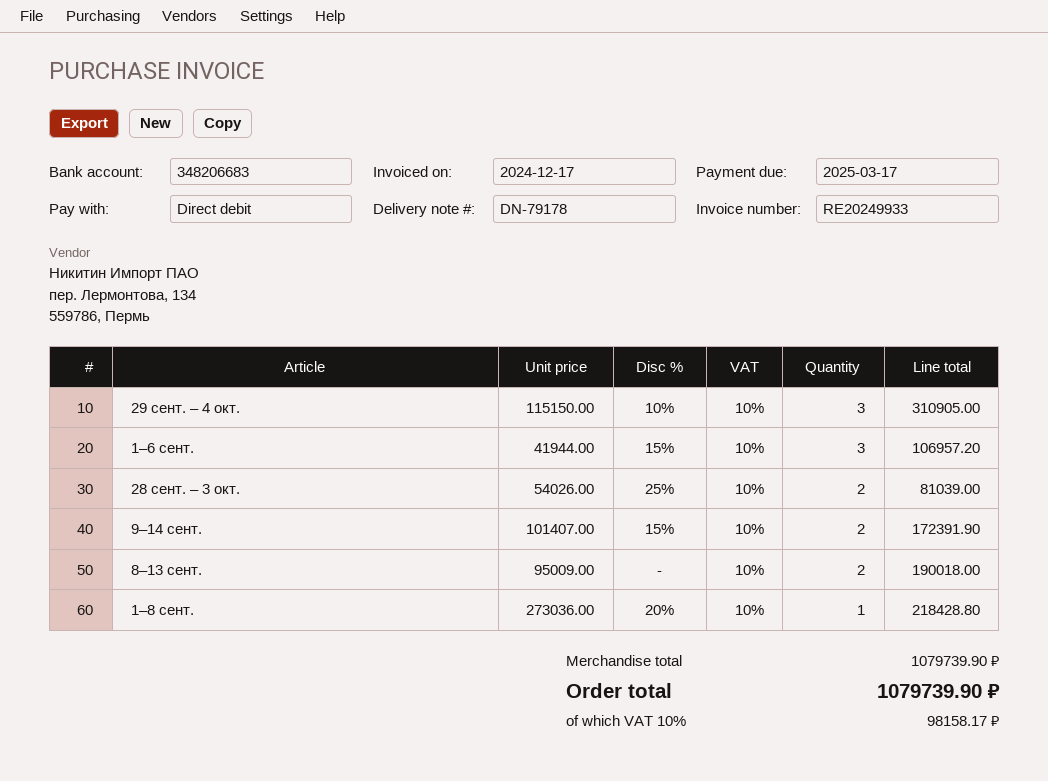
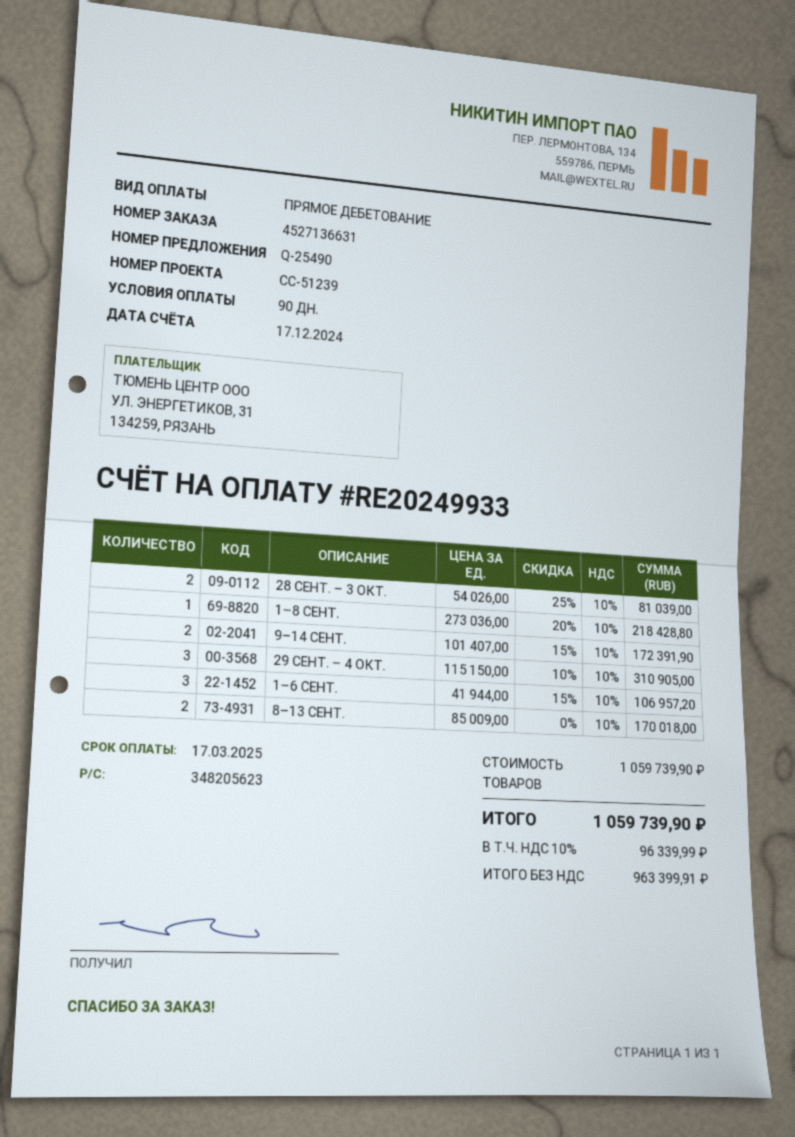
bank account: 348206683 -> 348205623
8–13 сент.: 2 x 95009.00 = 190018.00 -> 2 x 85009.00 = 170018.00
subtotal: 1079739.90 -> 1059739.90
tax: 10% = 98158.17 -> 10% = 96339.99
total: 1079739.90 -> 1059739.90

